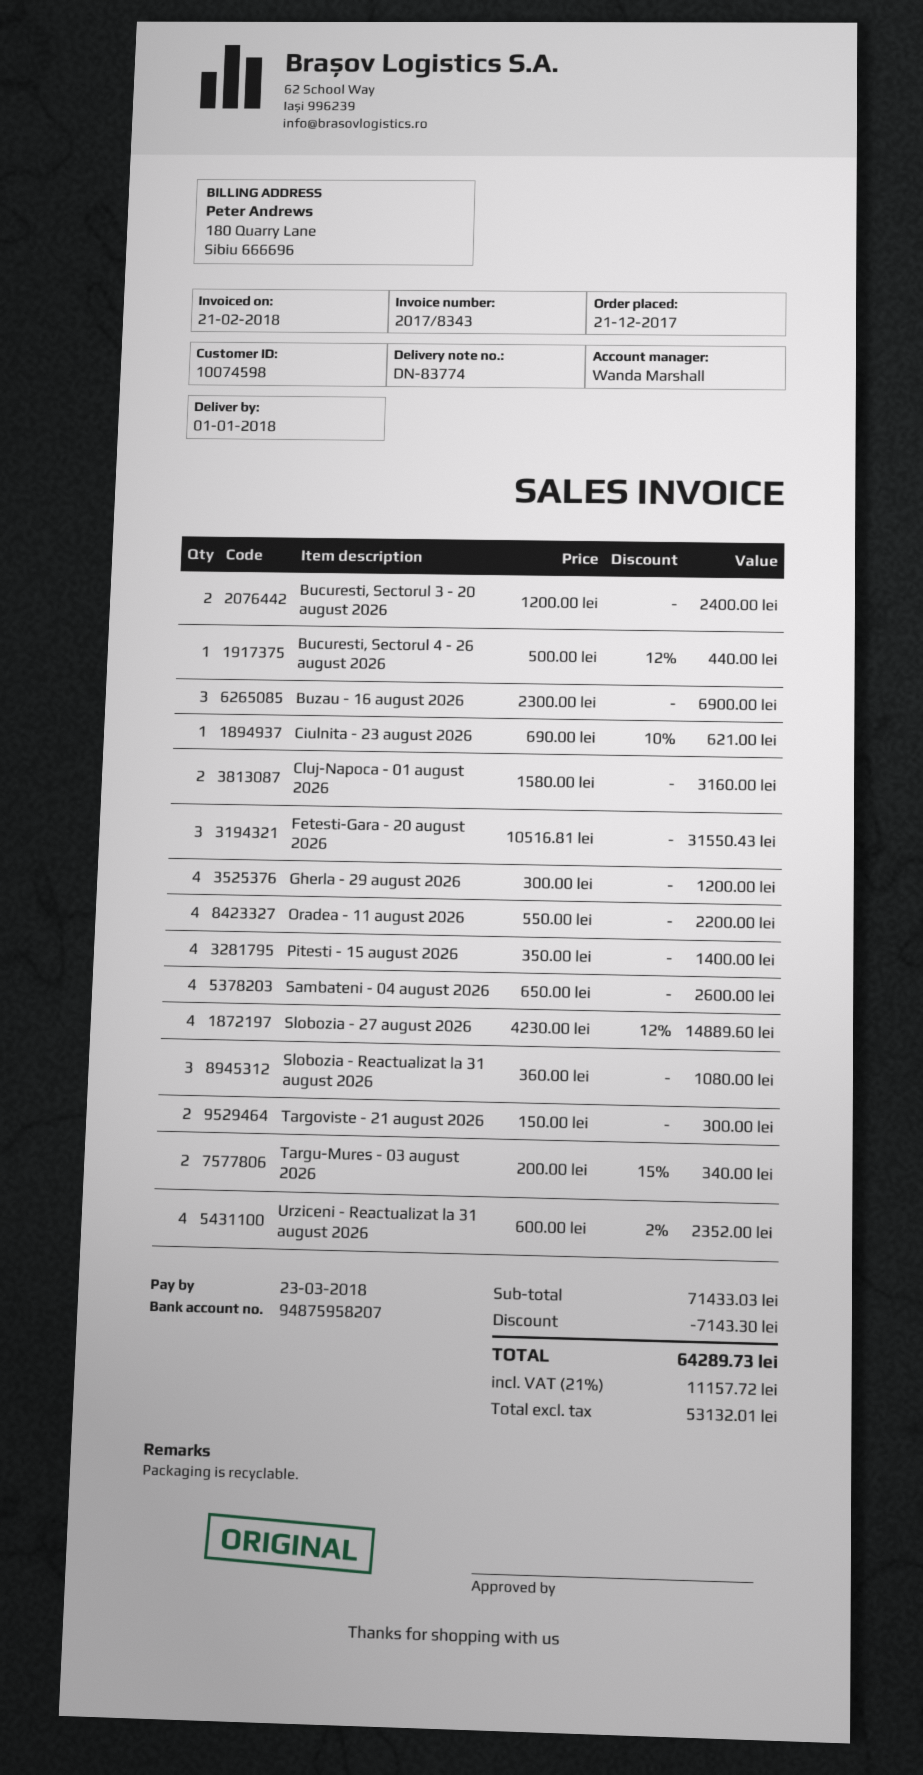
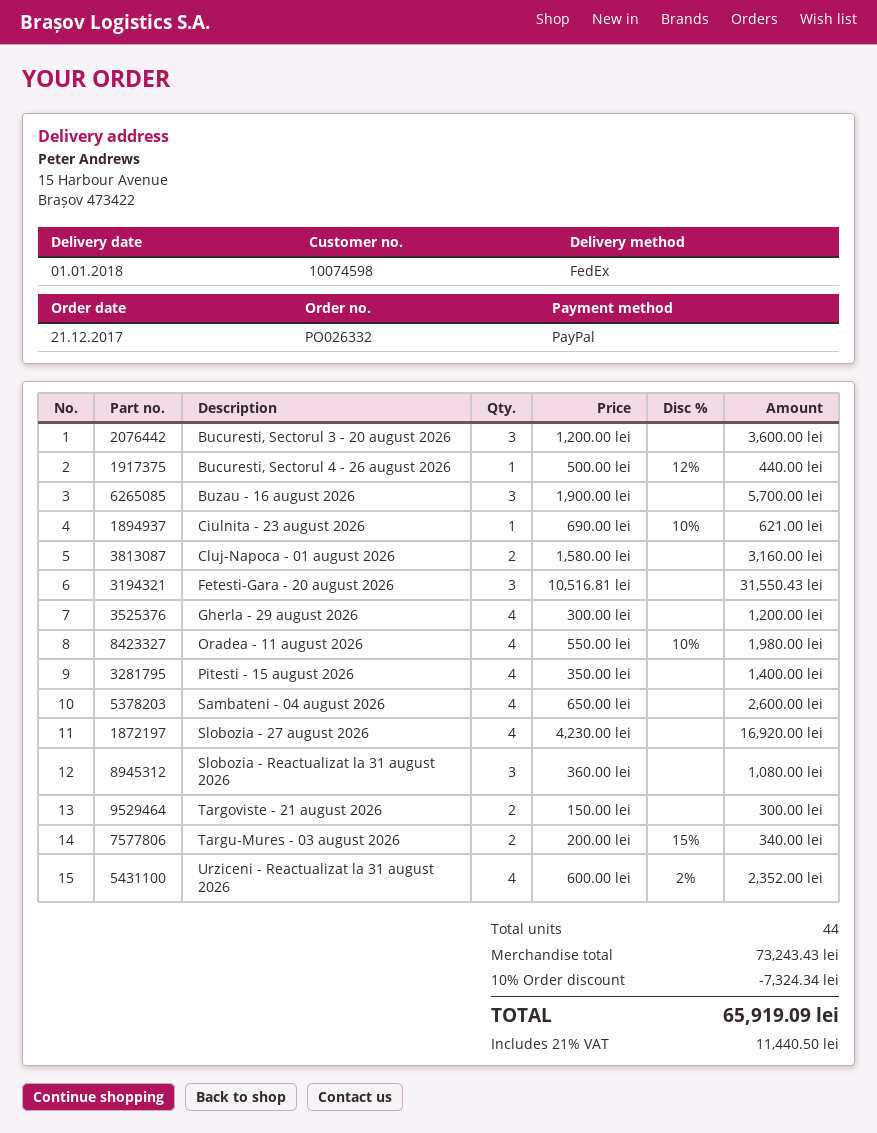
Bucuresti, Sectorul 3 - 20 august 2026: 2 x 1200.00 = 2400.00 -> 3 x 1200.00 = 3600.00
Buzau - 16 august 2026: 3 x 2300.00 = 6900.00 -> 3 x 1900.00 = 5700.00
Oradea - 11 august 2026: 4 x 550.00 = 2200.00 -> 4 x 550.00 - 10% = 1980.00
Slobozia - 27 august 2026: 4 x 4230.00 - 12% = 14889.60 -> 4 x 4230.00 = 16920.00
subtotal: 71433.03 -> 73243.43
discount: 7143.30 -> 7324.34
tax: 21% = 11157.72 -> 21% = 11440.50
total: 64289.73 -> 65919.09

